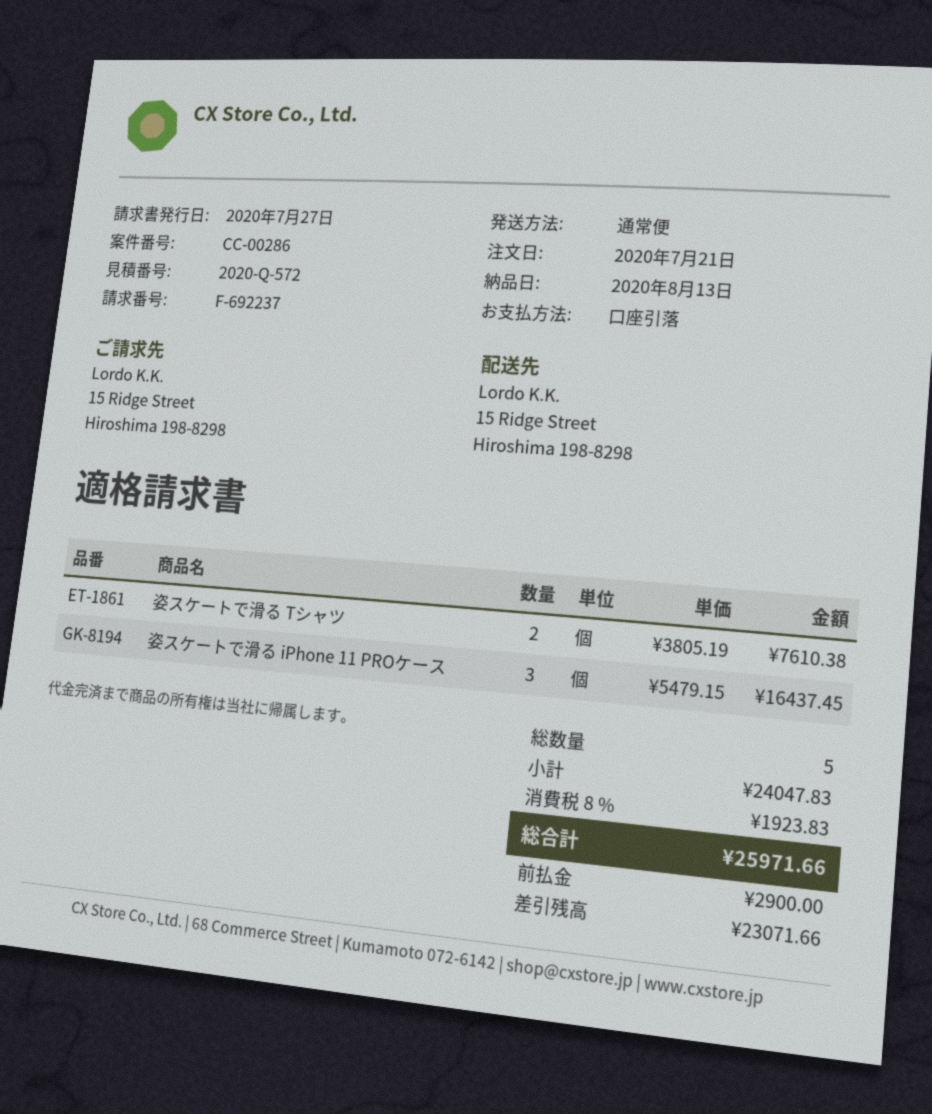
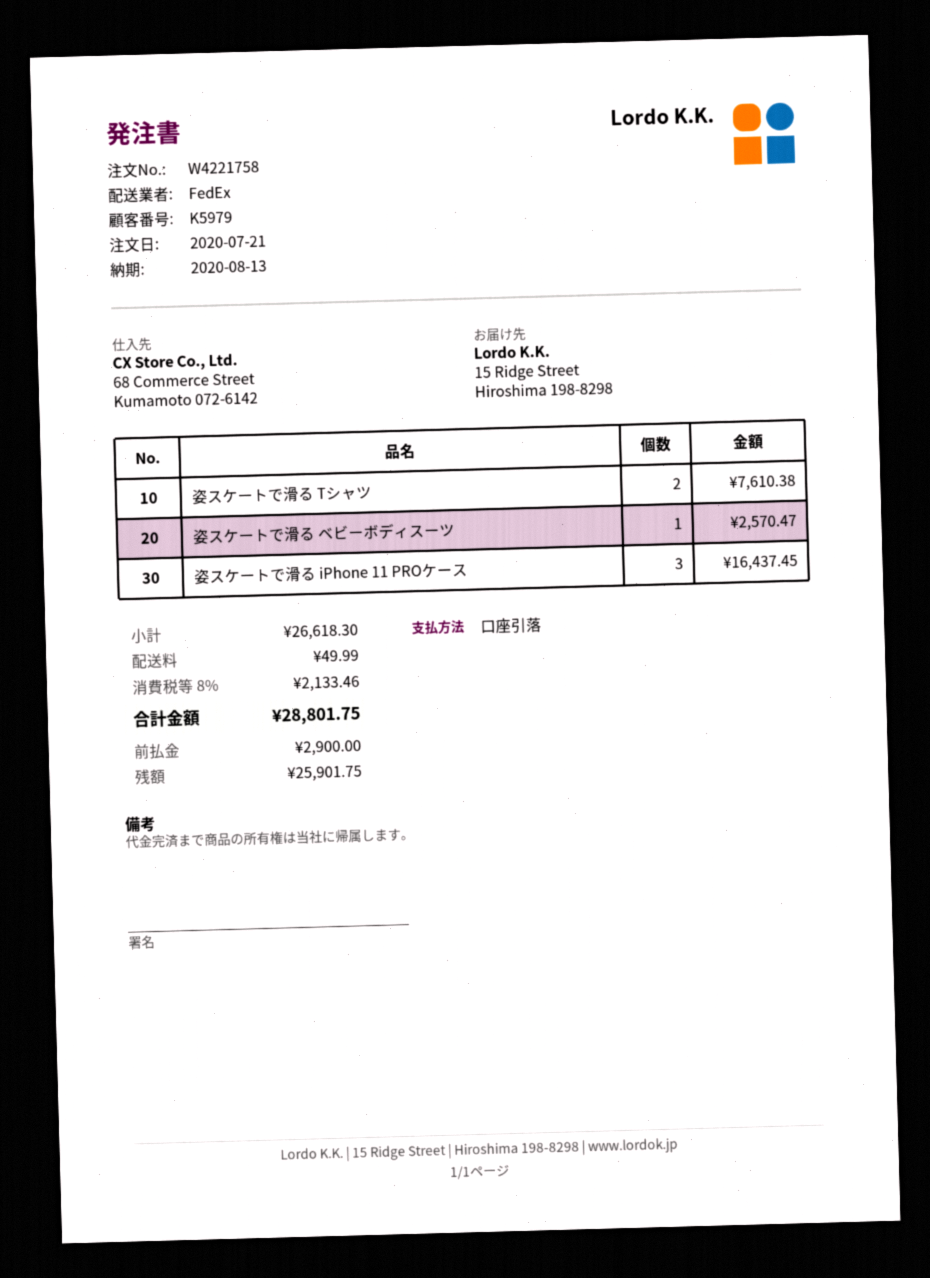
shipping method: standard -> FedEx
姿スケートで滑る ベビーボディスーツ: none -> 1 for 2570.47
subtotal: 24047.83 -> 26618.30
shipping: none -> 49.99
tax: 8% = 1923.83 -> 8% = 2133.46
total: 25971.66 -> 28801.75
balance: 23071.66 -> 25901.75

